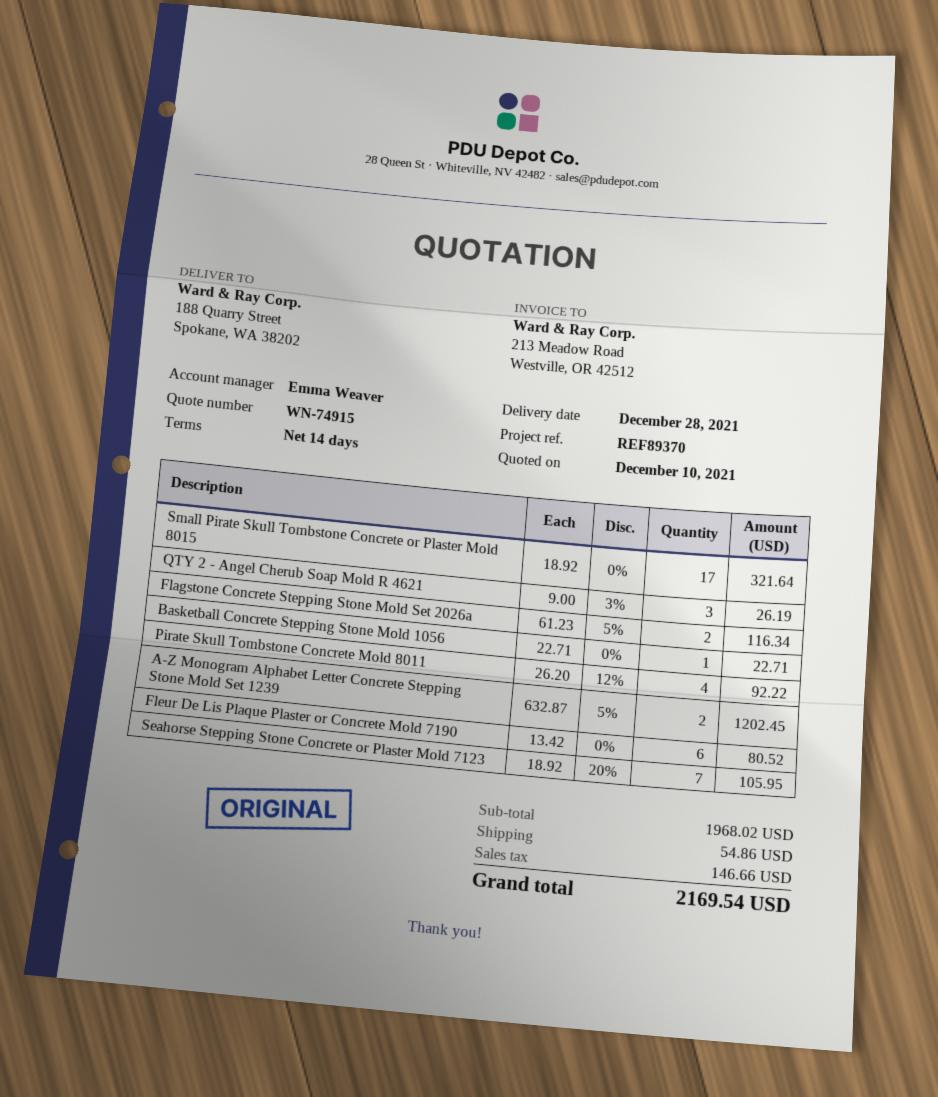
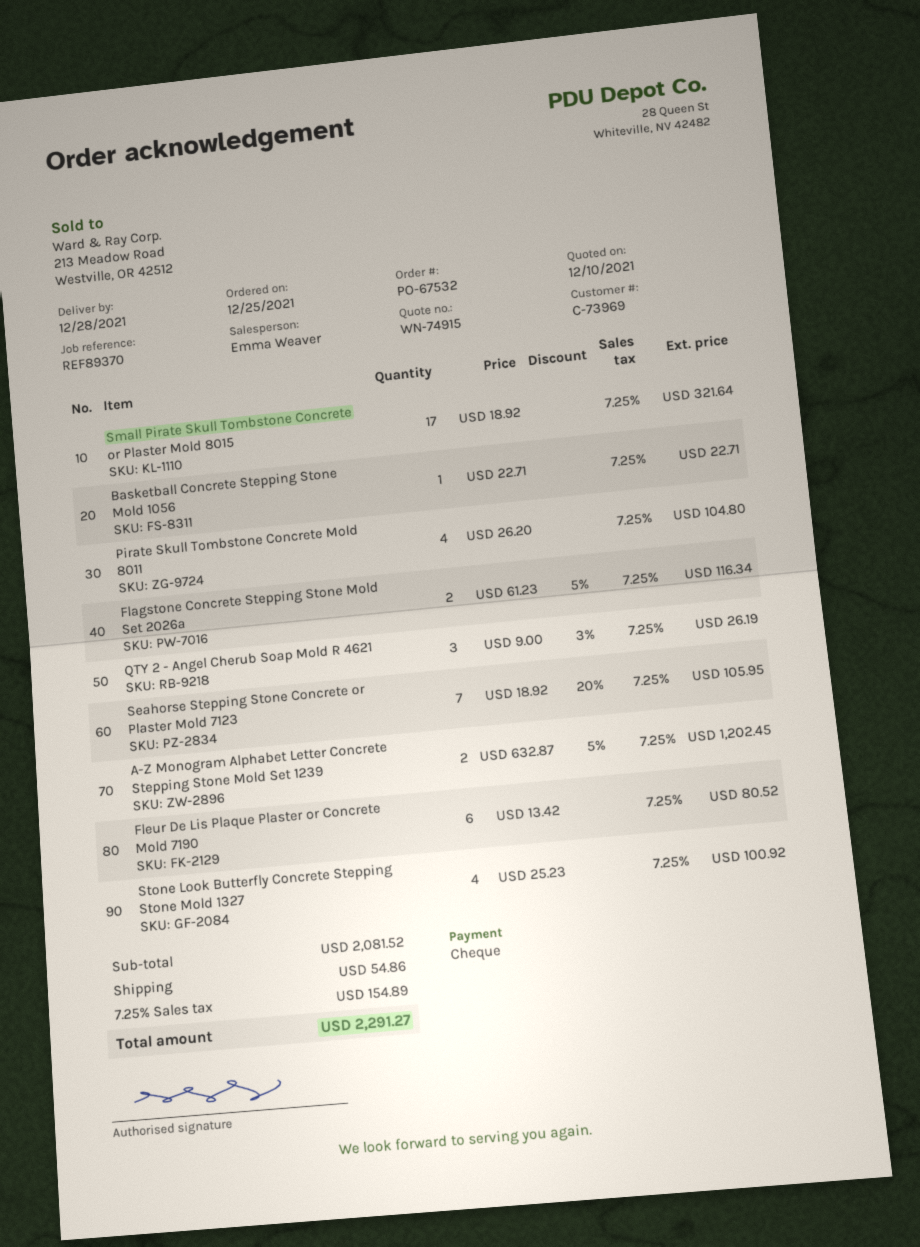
Pirate Skull Tombstone Concrete Mold 8011: 4 x 26.20 - 12% = 92.22 -> 4 x 26.20 = 104.80
Stone Look Butterfly Concrete Stepping Stone Mold 1327: none -> 4 x 25.23 = 100.92
subtotal: 1968.02 -> 2081.52
tax: 146.66 -> 154.89
total: 2169.54 -> 2291.27

